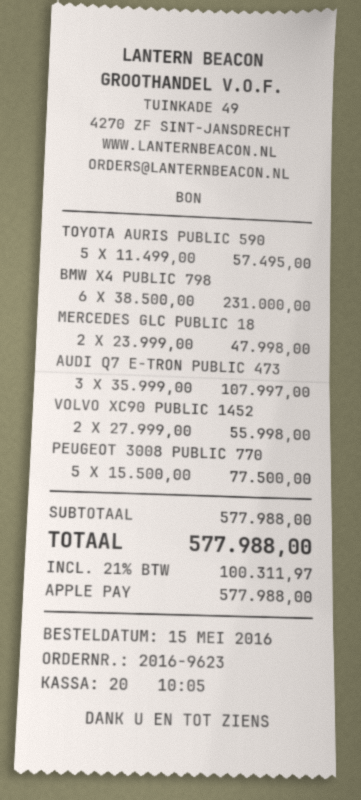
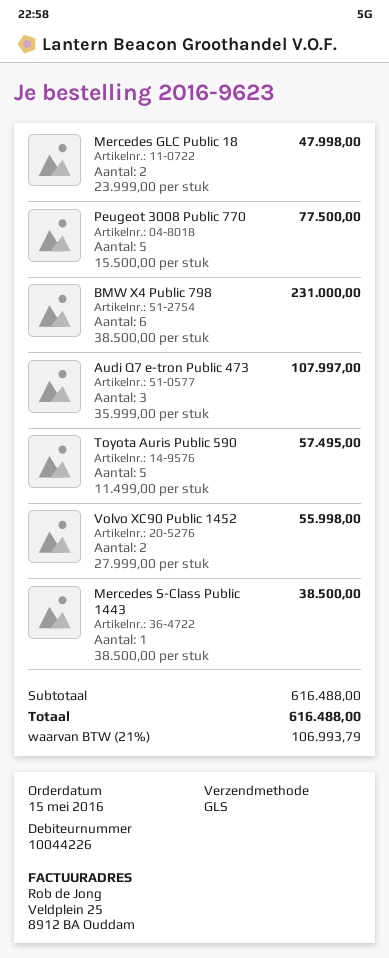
Mercedes S-Class Public 1443: none -> 1 x 38500.00 = 38500.00
subtotal: 577988.00 -> 616488.00
tax: 21% = 100311.97 -> 21% = 106993.79
total: 577988.00 -> 616488.00

